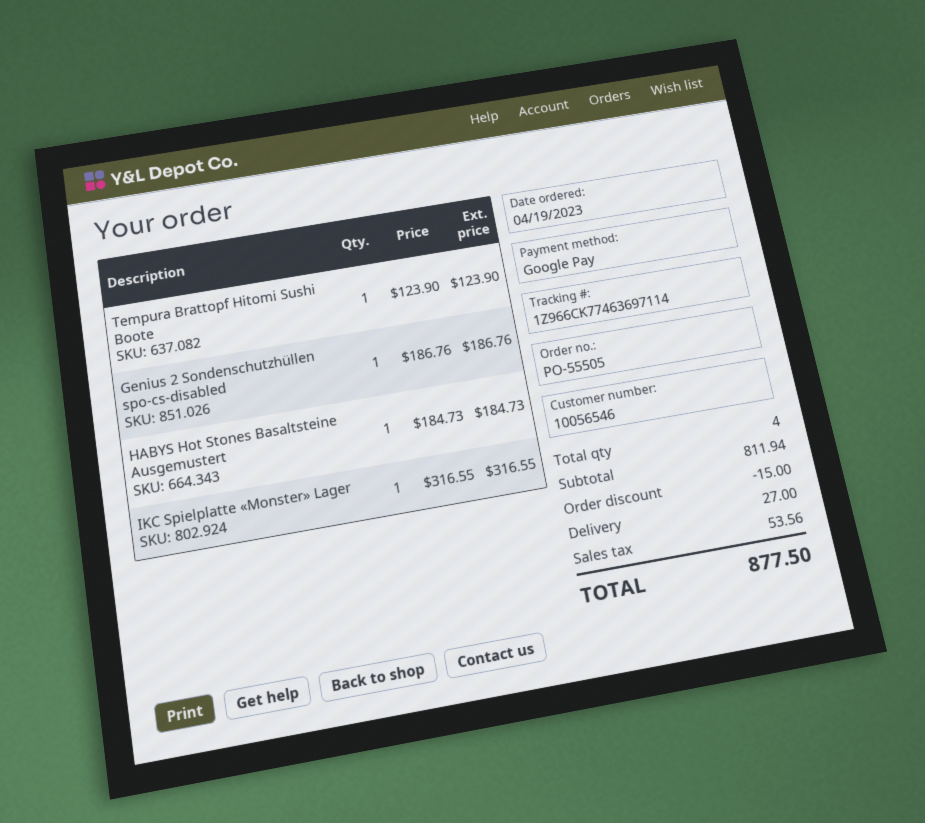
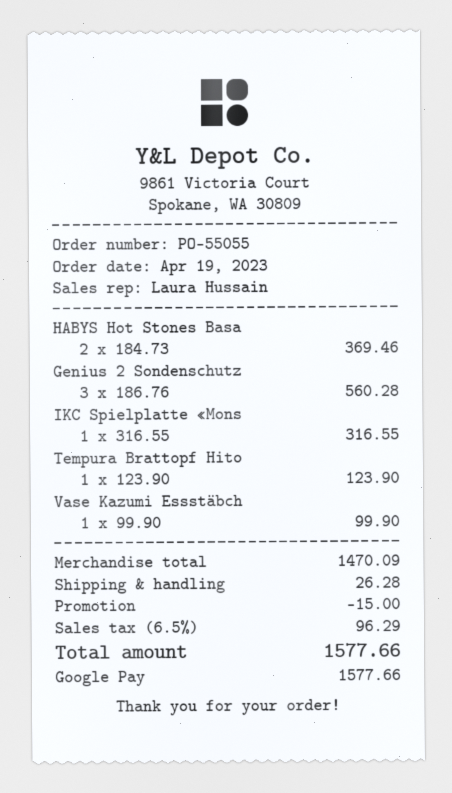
order number: PO-55505 -> PO-55055
Genius 2 Sondenschutzhüllen spo-cs-disabled: 1 x 186.76 = 186.76 -> 3 x 186.76 = 560.28
HABYS Hot Stones Basaltsteine Ausgemustert: 1 x 184.73 = 184.73 -> 2 x 184.73 = 369.46
Vase Kazumi Essstäbch: none -> 1 x 99.90 = 99.90
subtotal: 811.94 -> 1470.09
shipping: 27.00 -> 26.28
tax: 53.56 -> 96.29
total: 877.50 -> 1577.66

